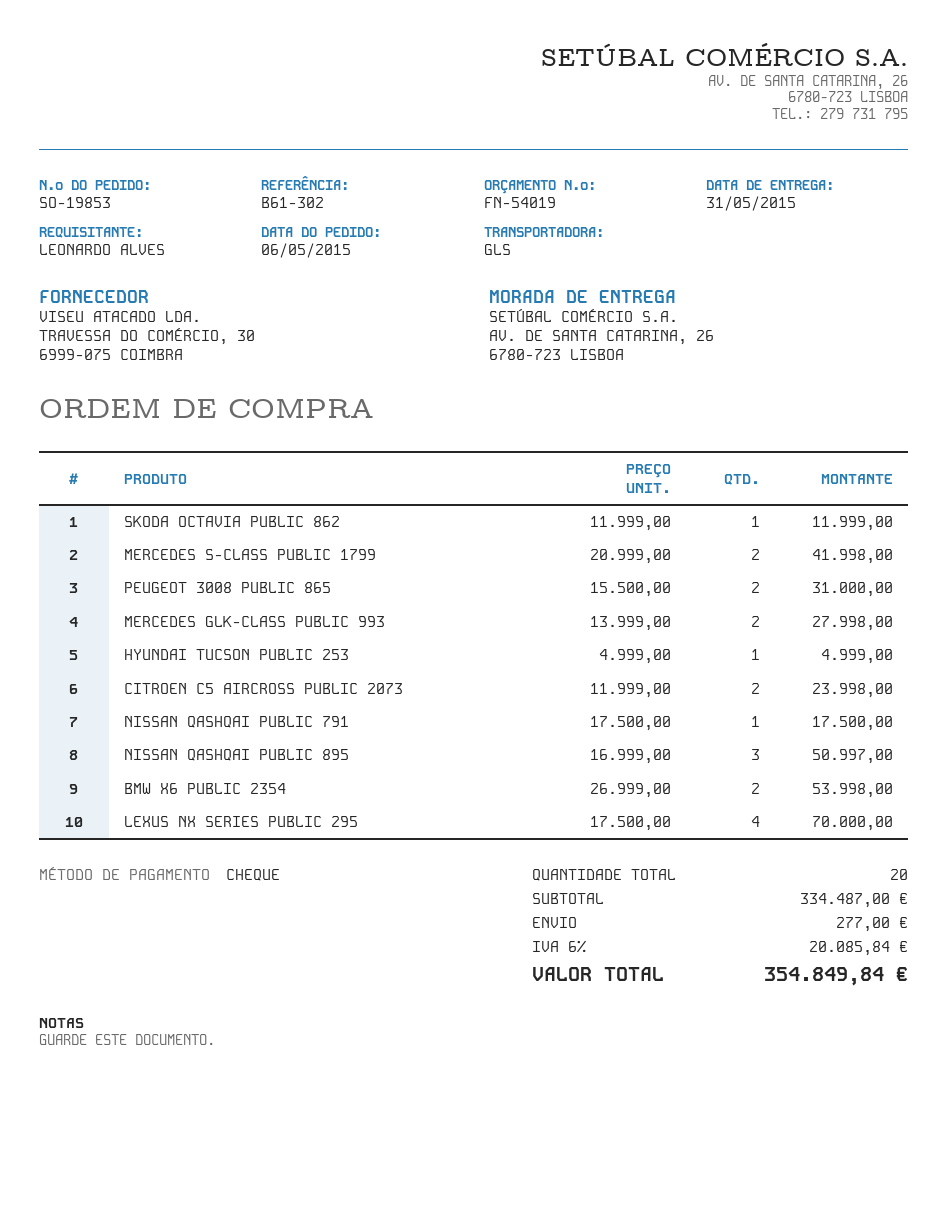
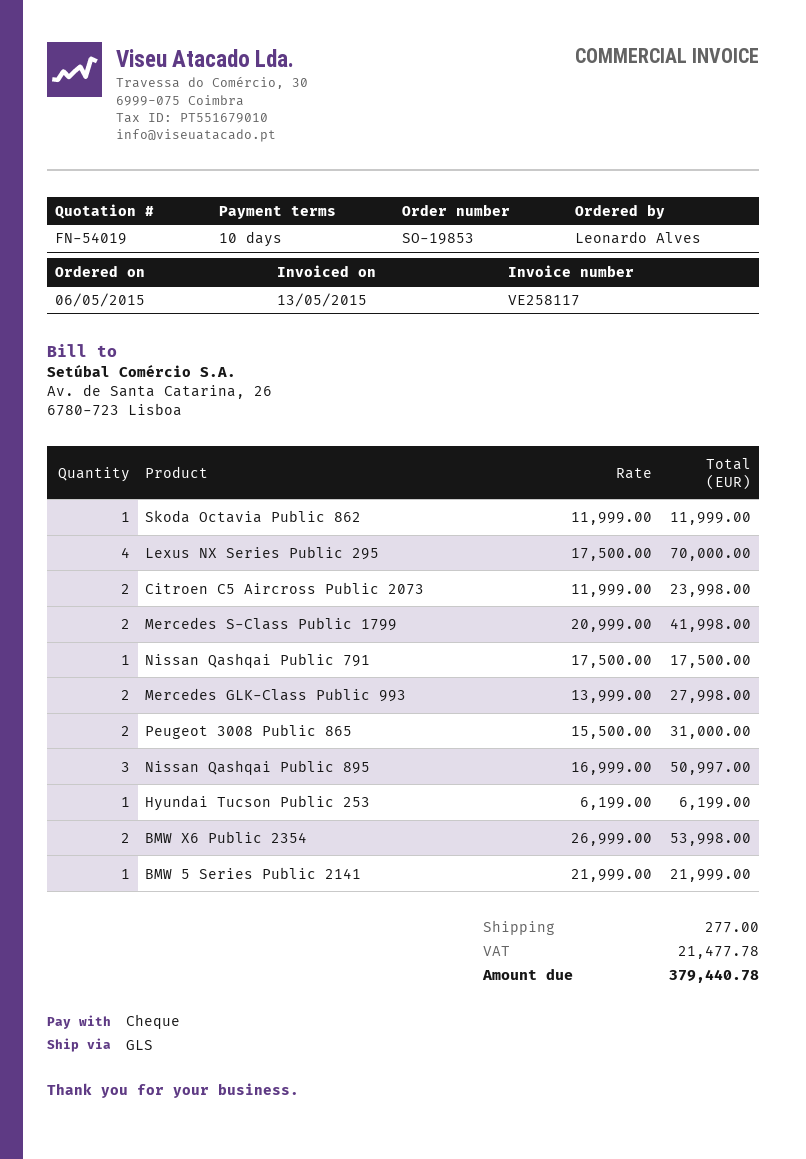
HYUNDAI TUCSON PUBLIC 253: 1 x 4999.00 = 4999.00 -> 1 x 6199.00 = 6199.00
BMW 5 Series Public 2141: none -> 1 x 21999.00 = 21999.00
tax: 20085.84 -> 21477.78
total: 354849.84 -> 379440.78

